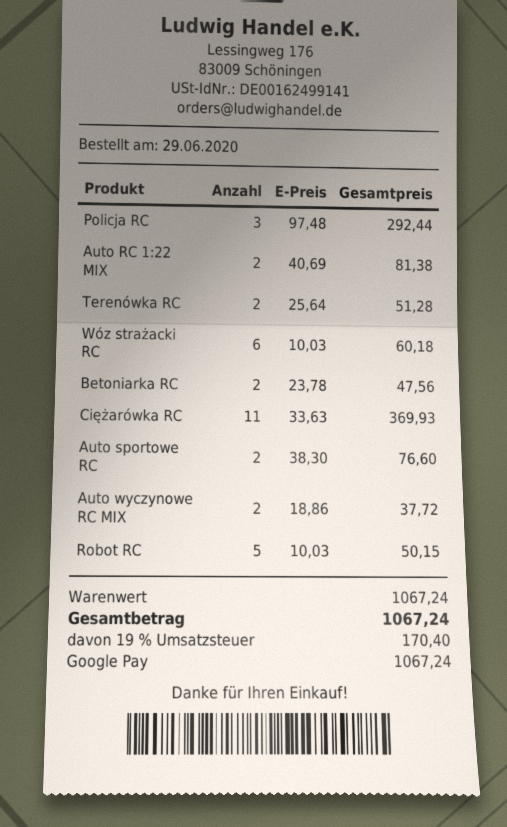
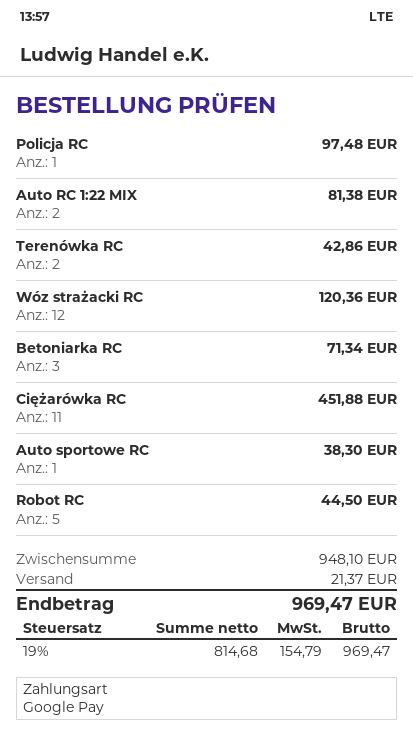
Policja RC: 3 for 292.44 -> 1 for 97.48
Terenówka RC: 2 for 51.28 -> 2 for 42.86
Wóz strażacki RC: 6 for 60.18 -> 12 for 120.36
Betoniarka RC: 2 for 47.56 -> 3 for 71.34
Ciężarówka RC: 11 for 369.93 -> 11 for 451.88
Auto sportowe RC: 2 for 76.60 -> 1 for 38.30
Auto wyczynowe RC MIX: 2 for 37.72 -> none
Robot RC: 5 for 50.15 -> 5 for 44.50
subtotal: 1067.24 -> 948.10
shipping: none -> 21.37
tax: 19% = 170.40 -> 19% = 154.79
total: 1067.24 -> 969.47

